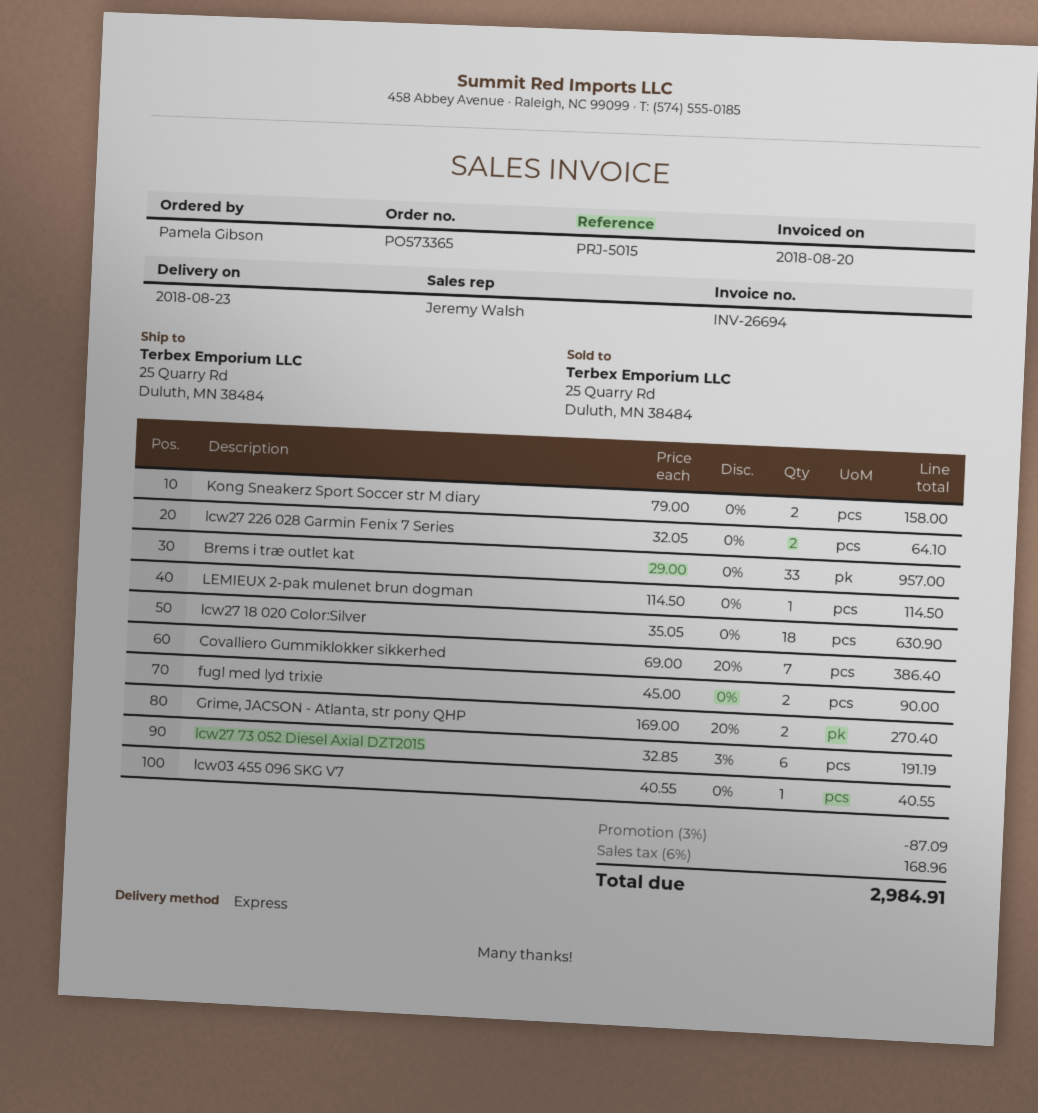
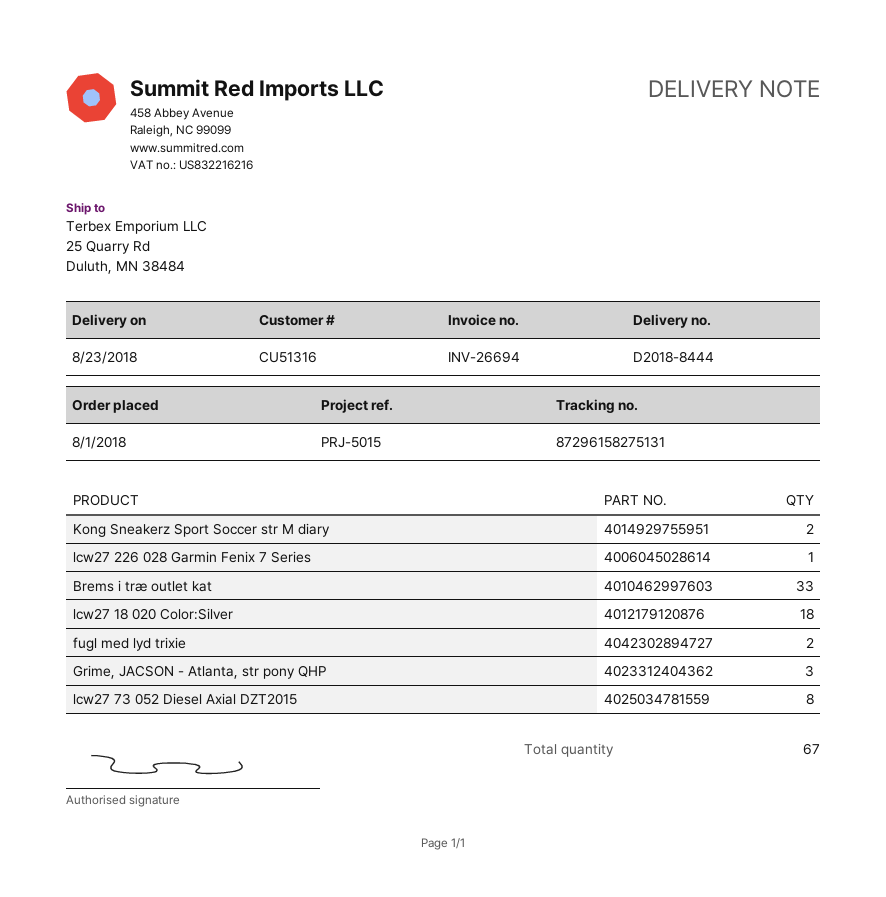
lcw27 226 028 Garmin Fenix 7 Series: 2 -> 1
LEMIEUX 2-pak mulenet brun dogman: 1 -> none
Covalliero Gummiklokker sikkerhed: 7 -> none
Grime, JACSON - Atlanta, str pony QHP: 2 -> 3
lcw27 73 052 Diesel Axial DZT2015: 6 -> 8
lcw03 455 096 SKG V7: 1 -> none

